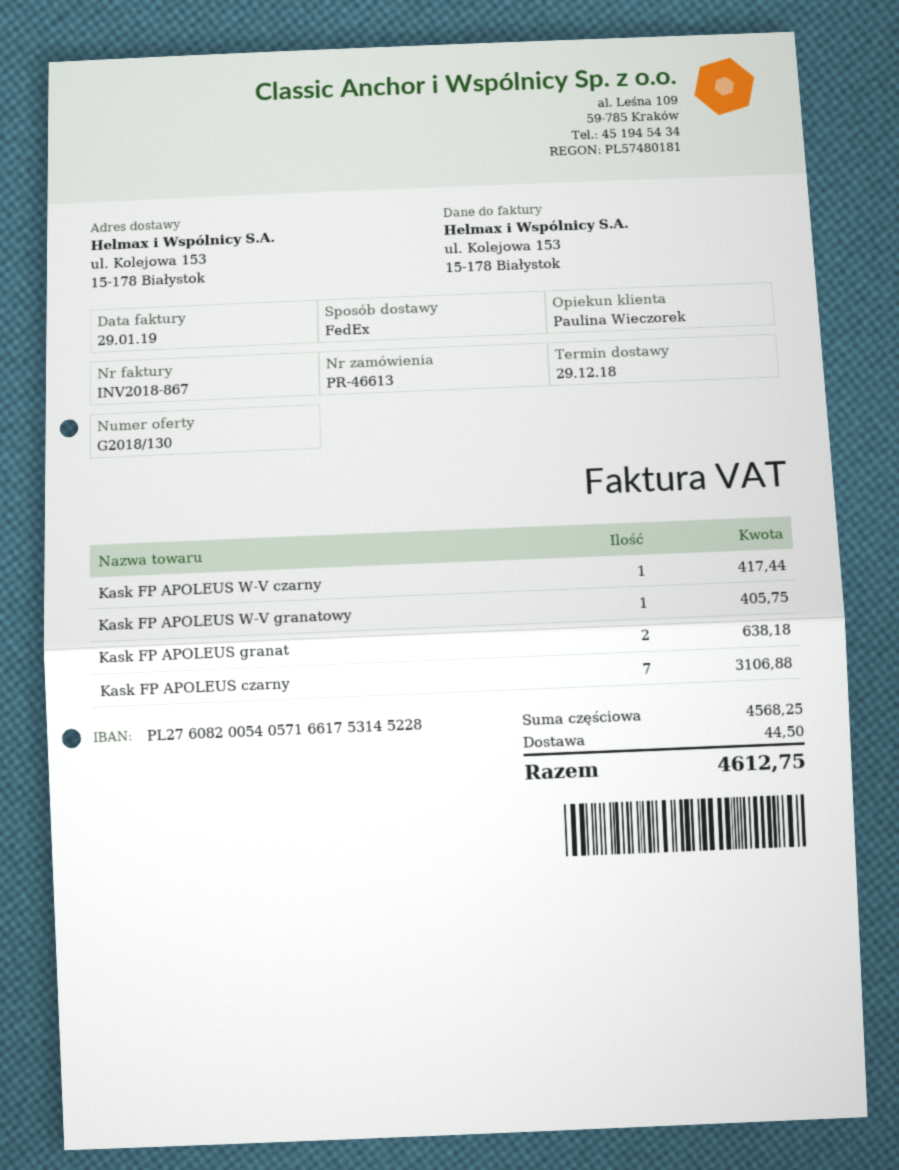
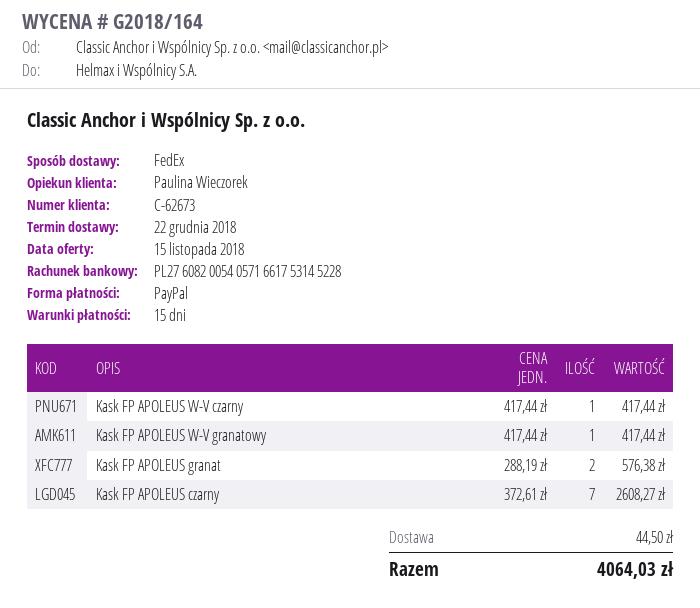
quote number: G2018/130 -> G2018/164
delivery date: 2018-12-29 -> 2018-12-22
Kask FP APOLEUS W-V granatowy: 1 for 405.75 -> 1 for 417.44
Kask FP APOLEUS granat: 2 for 638.18 -> 2 for 576.38
Kask FP APOLEUS czarny: 7 for 3106.88 -> 7 for 2608.27
total: 4612.75 -> 4064.03

